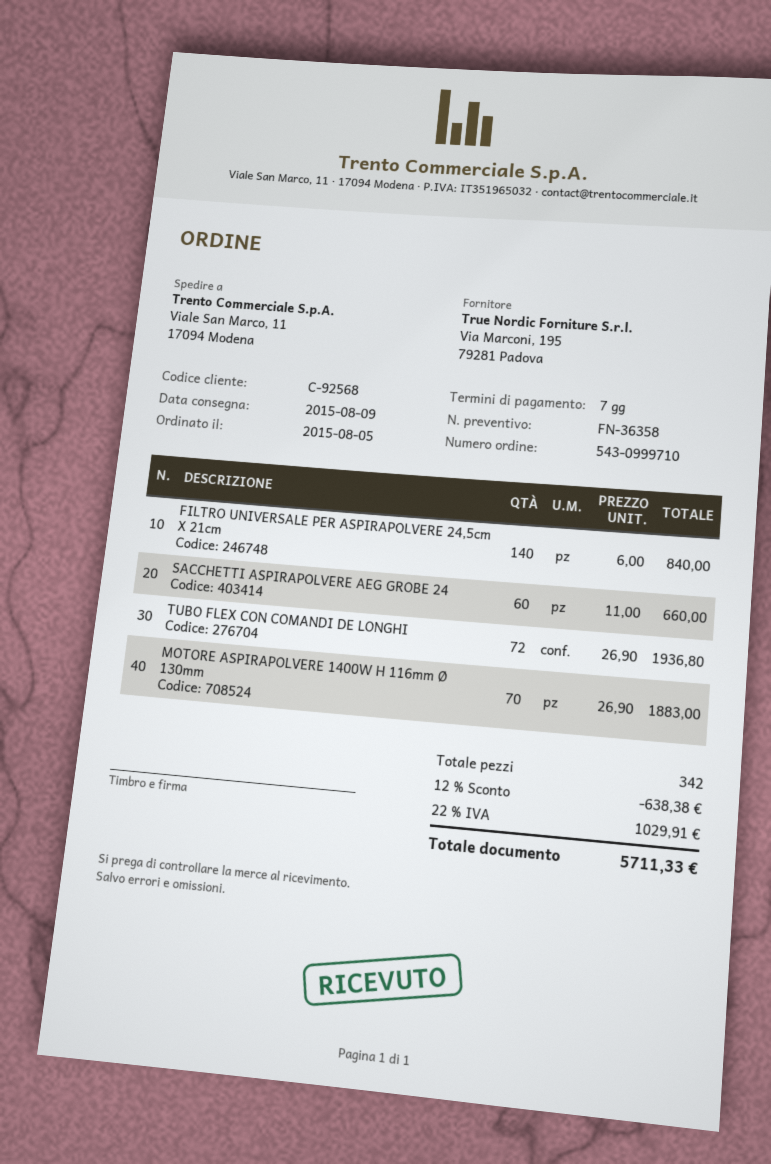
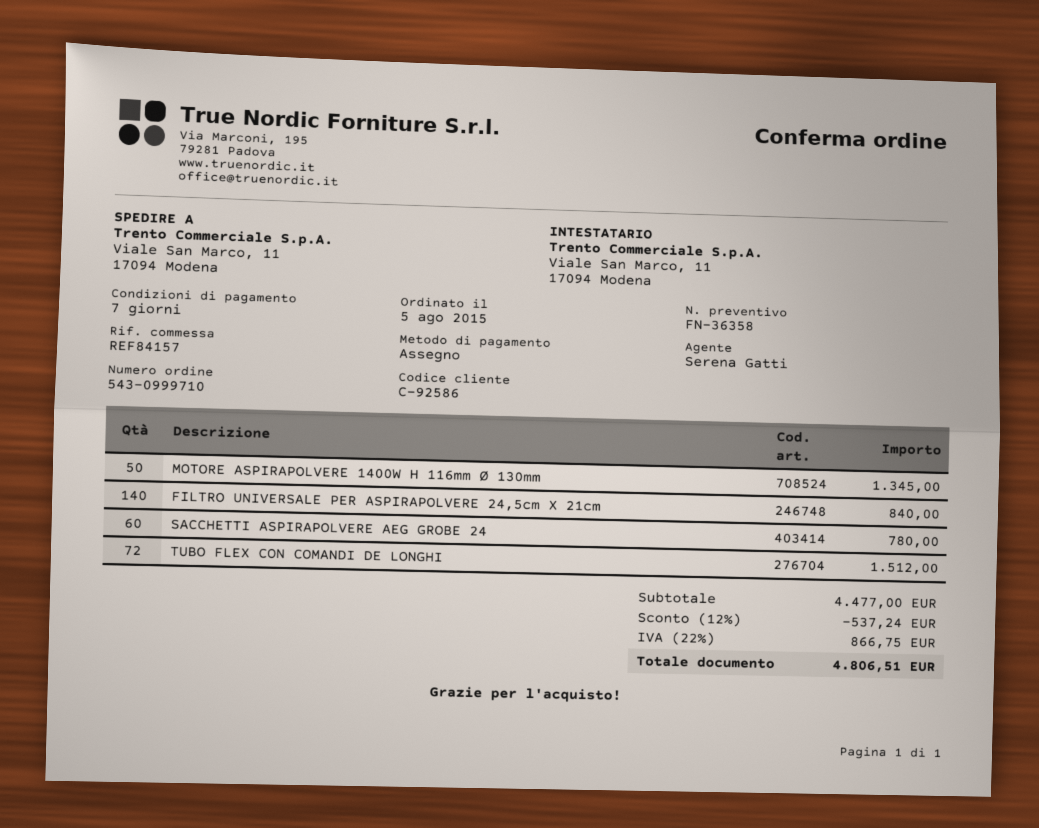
customer number: C-92568 -> C-92586
SACCHETTI ASPIRAPOLVERE AEG GROBE 24: 60 for 660.00 -> 60 for 780.00
TUBO FLEX CON COMANDI DE LONGHI: 72 for 1936.80 -> 72 for 1512.00
MOTORE ASPIRAPOLVERE 1400W H 116mm Ø 130mm: 70 for 1883.00 -> 50 for 1345.00
discount: 12% = 638.38 -> 12% = 537.24
tax: 22% = 1029.91 -> 22% = 866.75
total: 5711.33 -> 4806.51

